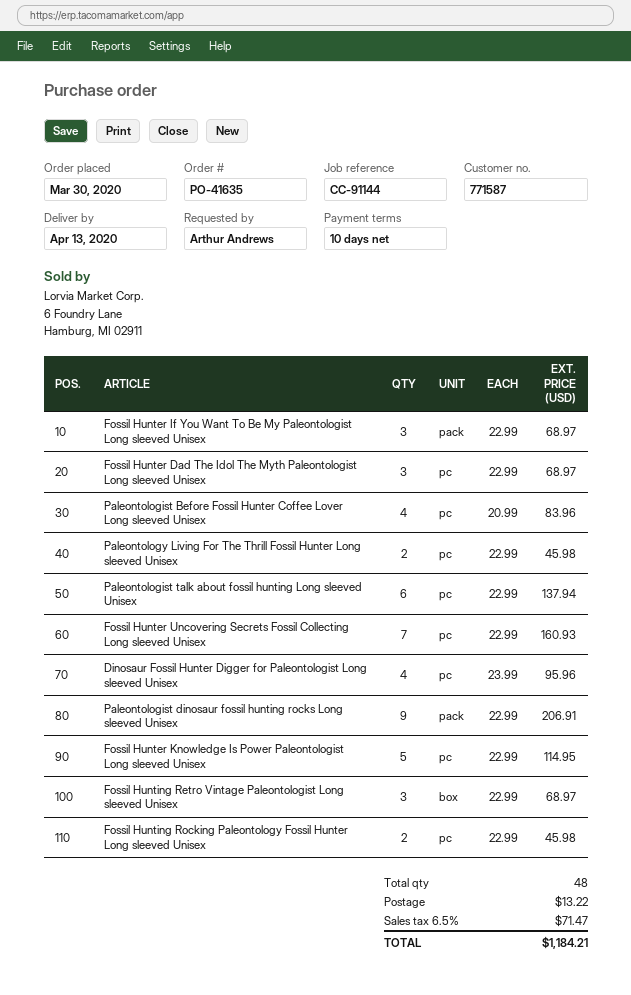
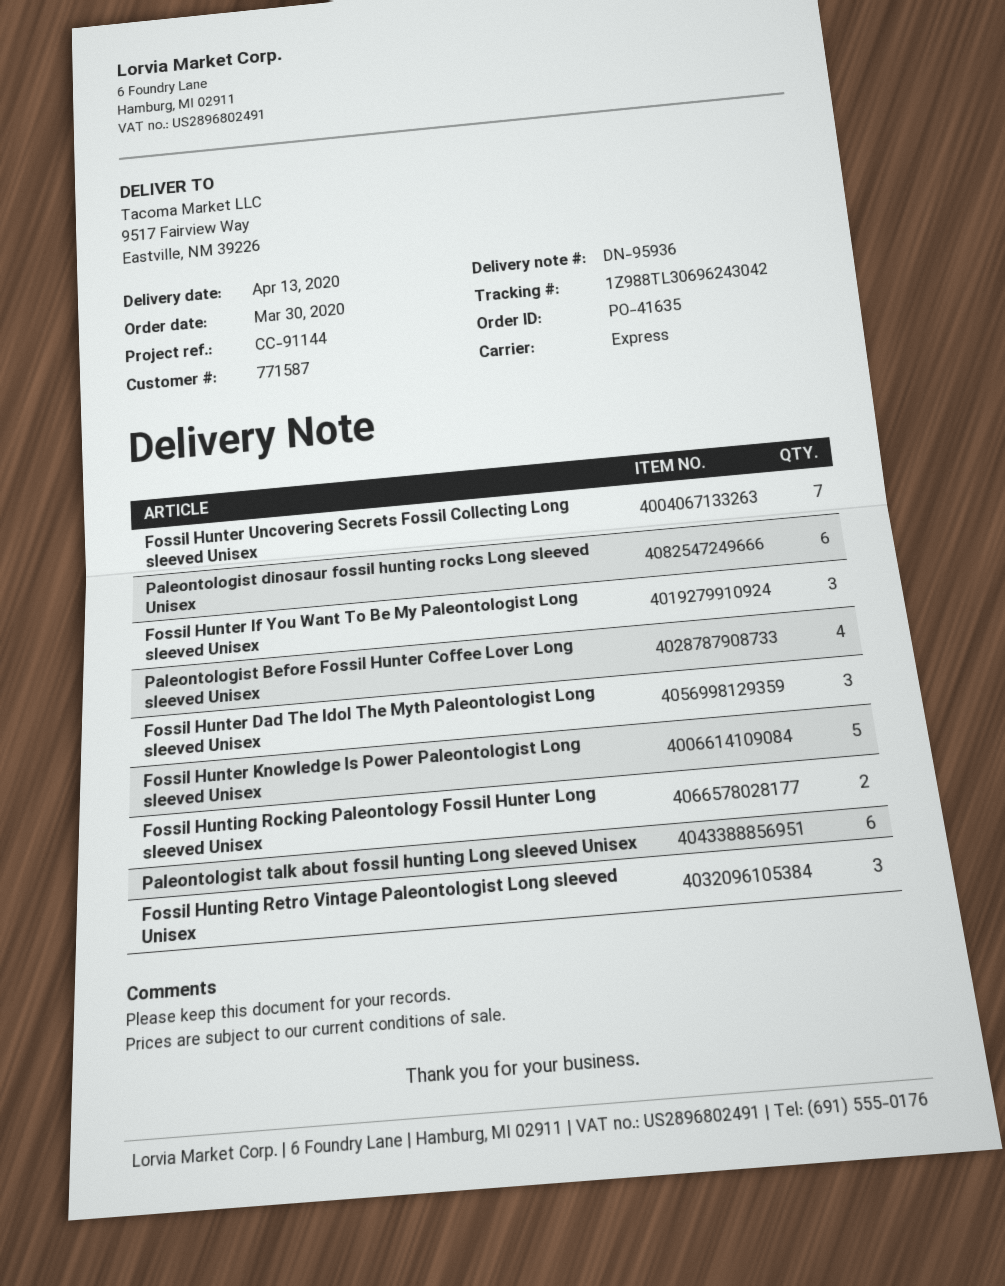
Paleontology Living For The Thrill Fossil Hunter Long sleeved Unisex: 2 -> none
Dinosaur Fossil Hunter Digger for Paleontologist Long sleeved Unisex: 4 -> none
Paleontologist dinosaur fossil hunting rocks Long sleeved Unisex: 9 -> 6

